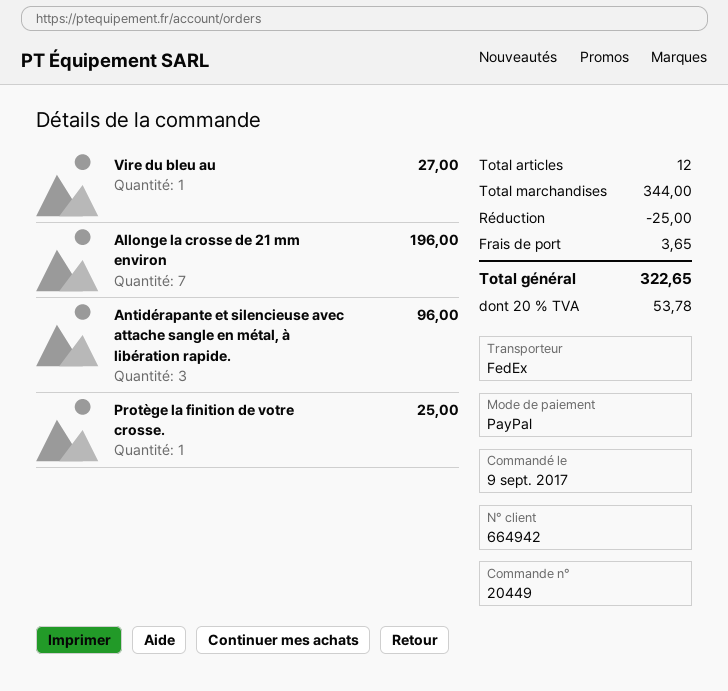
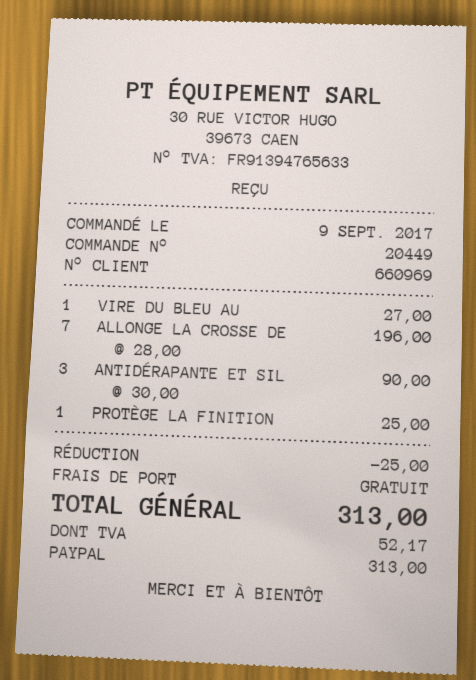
customer number: 664942 -> 660969
Antidérapante et silencieuse avec attache sangle en métal, à libération rapide.: 3 for 96.00 -> 3 for 90.00
shipping: 3.65 -> 0.00
tax: 53.78 -> 52.17
total: 322.65 -> 313.00

